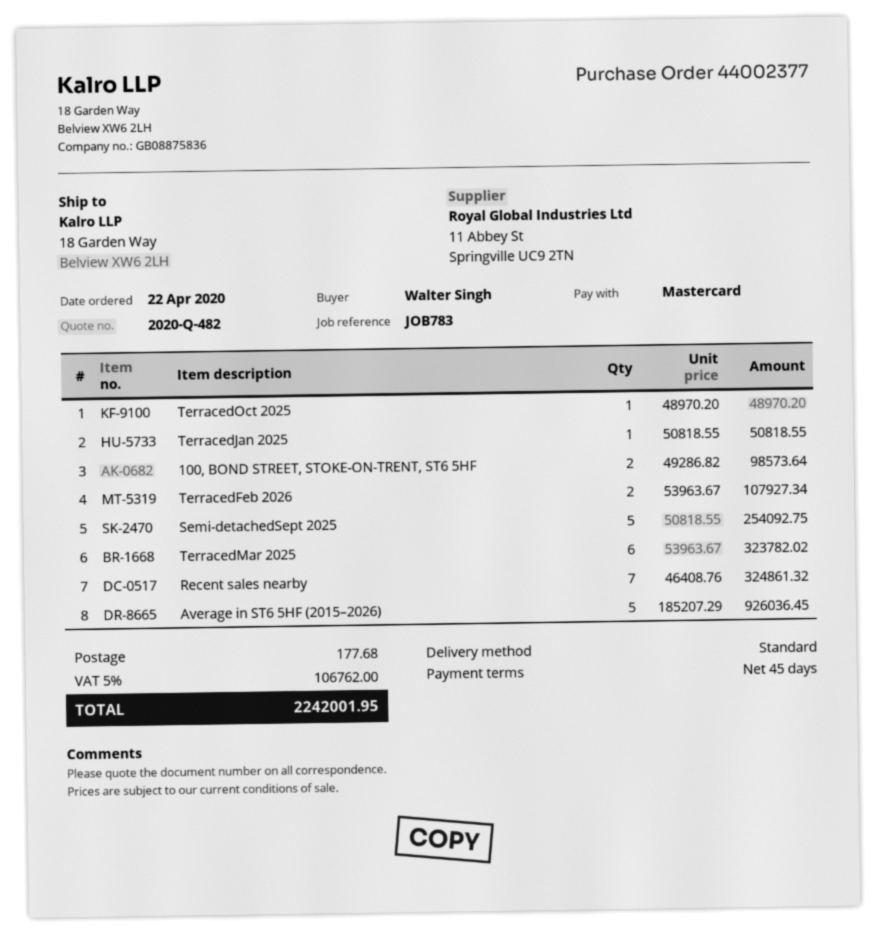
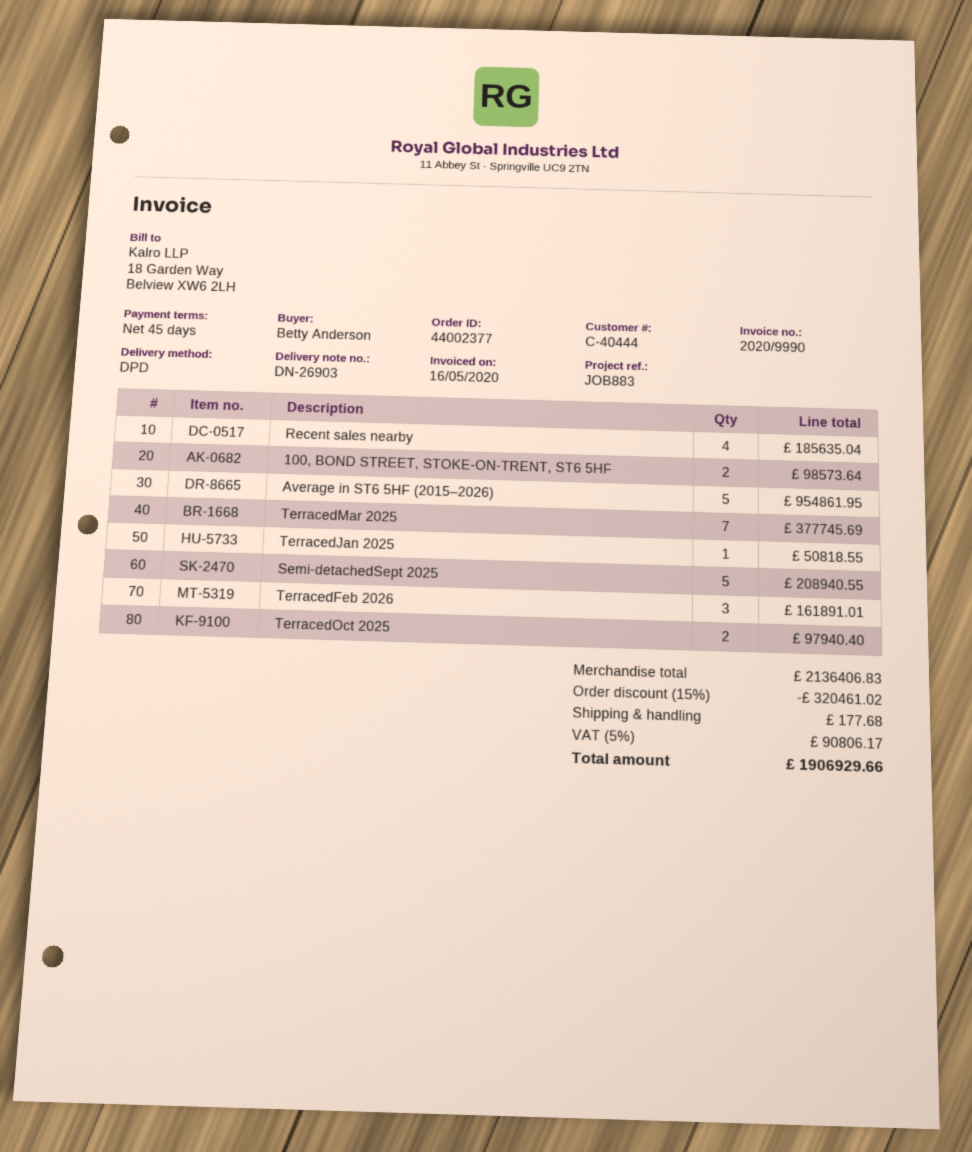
reference: JOB783 -> JOB883
ordered by: Walter Singh -> Betty Anderson
shipping method: standard -> DPD
TerracedOct 2025: 1 for 48970.20 -> 2 for 97940.40
TerracedFeb 2026: 2 for 107927.34 -> 3 for 161891.01
Semi-detachedSept 2025: 5 for 254092.75 -> 5 for 208940.55
TerracedMar 2025: 6 for 323782.02 -> 7 for 377745.69
Recent sales nearby: 7 for 324861.32 -> 4 for 185635.04
Average in ST6 5HF (2015–2026): 5 for 926036.45 -> 5 for 954861.95
discount: none -> 15% = 320461.02
tax: 5% = 106762.00 -> 5% = 90806.17
total: 2242001.95 -> 1906929.66

